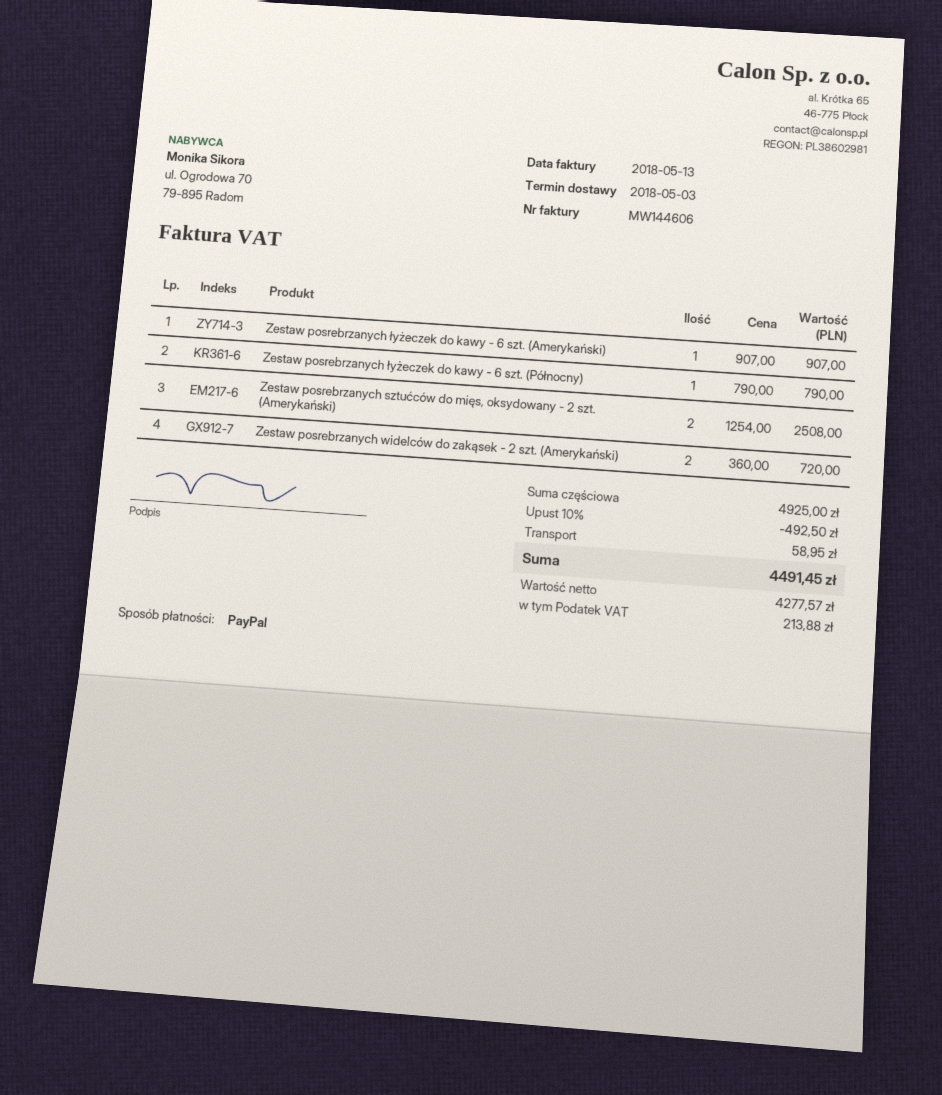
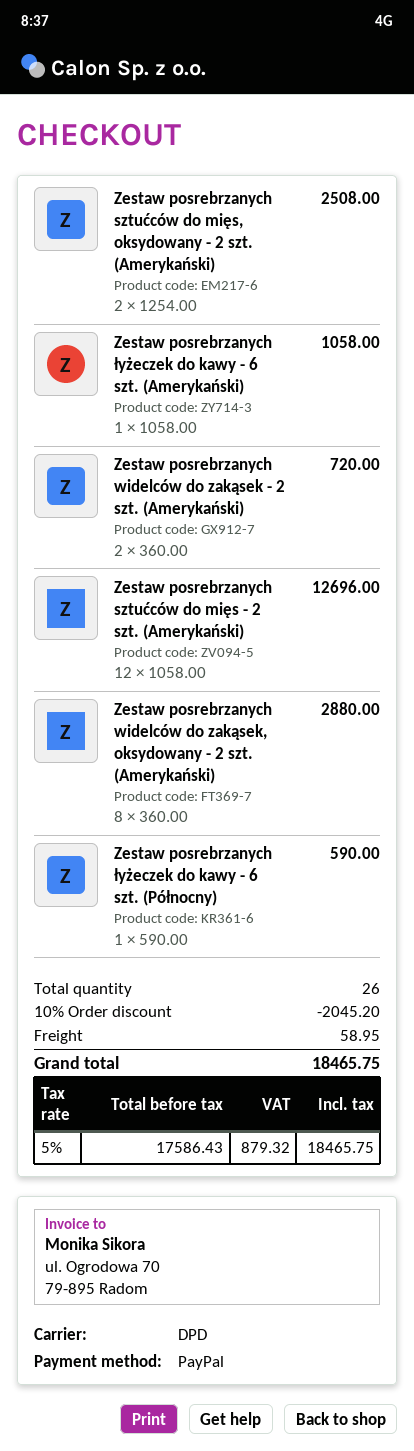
Zestaw posrebrzanych łyżeczek do kawy - 6 szt. (Amerykański): 1 x 907.00 = 907.00 -> 1 x 1058.00 = 1058.00
Zestaw posrebrzanych łyżeczek do kawy - 6 szt. (Północny): 1 x 790.00 = 790.00 -> 1 x 590.00 = 590.00
Zestaw posrebrzanych sztućców do mięs - 2 szt. (Amerykański): none -> 12 x 1058.00 = 12696.00
Zestaw posrebrzanych widelców do zakąsek, oksydowany - 2 szt. (Amerykański): none -> 8 x 360.00 = 2880.00
discount: 10% = 492.50 -> 10% = 2045.20
net: 4277.57 -> 17586.43
tax: 213.88 -> 879.32
total: 4491.45 -> 18465.75

